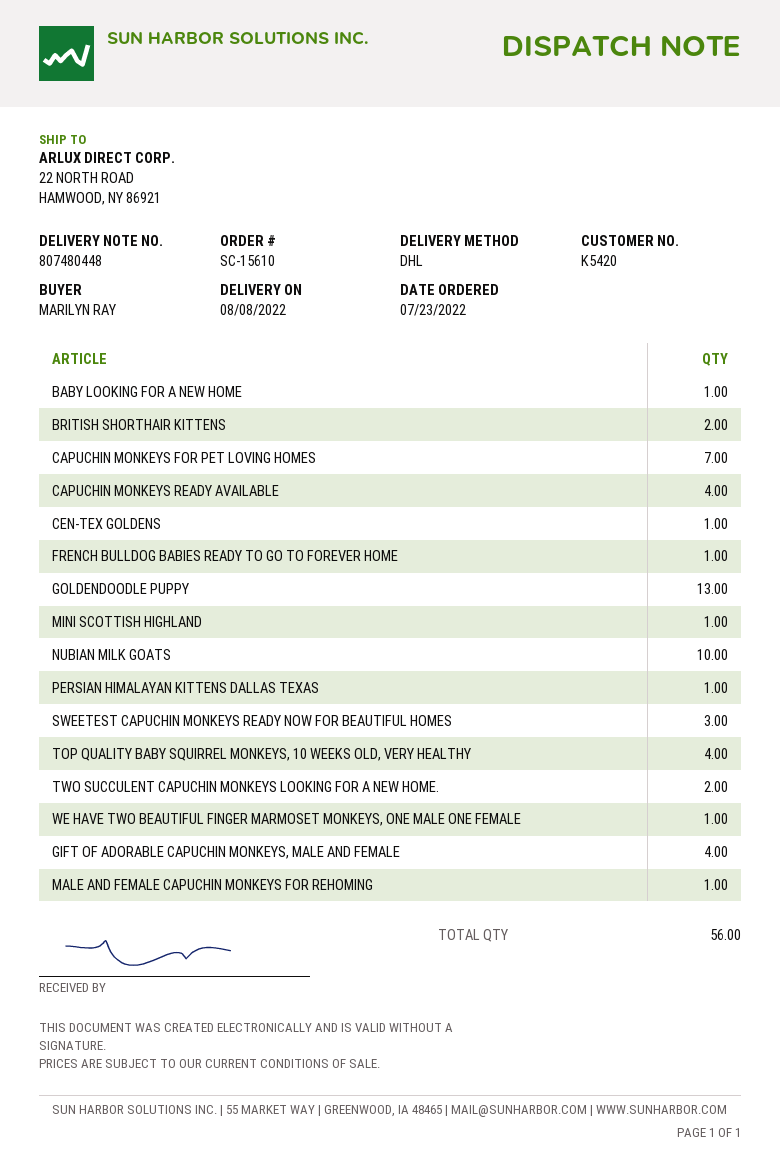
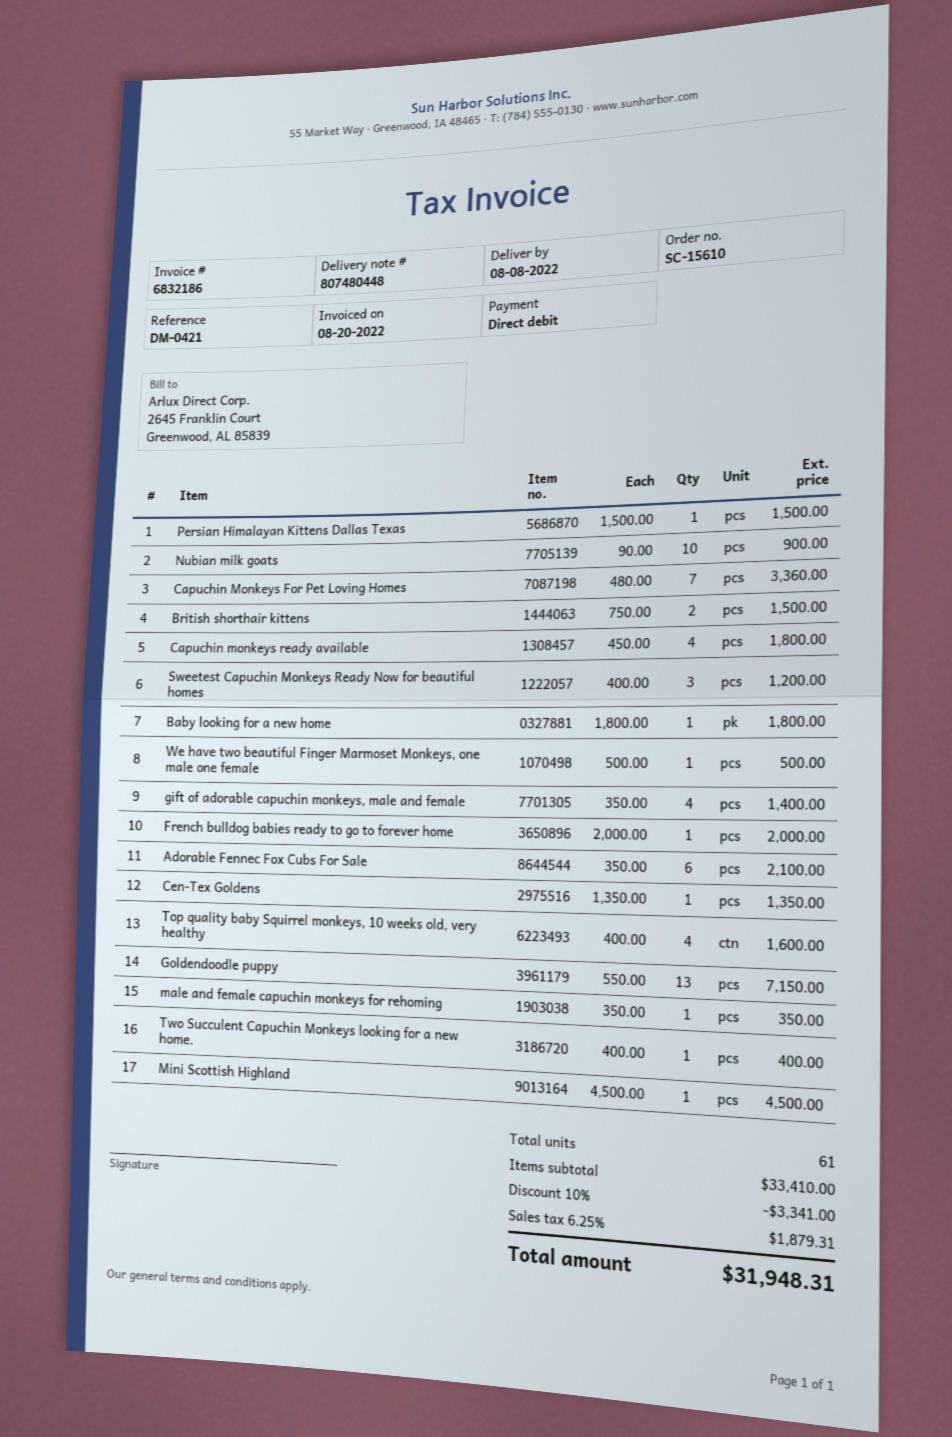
TWO SUCCULENT CAPUCHIN MONKEYS LOOKING FOR A NEW HOME.: 2 -> 1
Adorable Fennec Fox Cubs For Sale: none -> 6
total quantity: 56 -> 61

